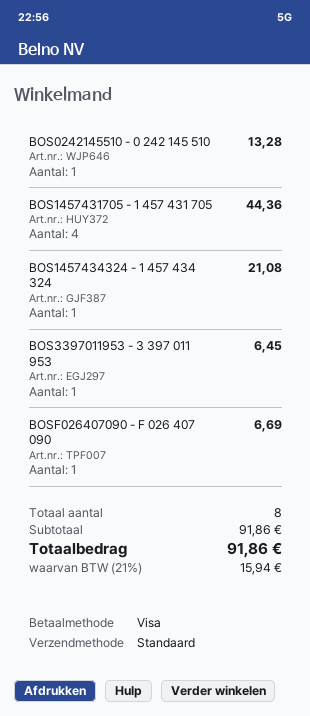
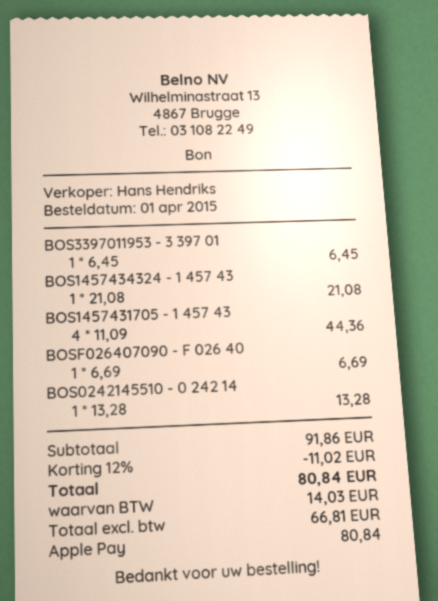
payment method: Visa -> Apple Pay
discount: none -> 12% = 11.02
tax: 15.94 -> 14.03
total: 91.86 -> 80.84

